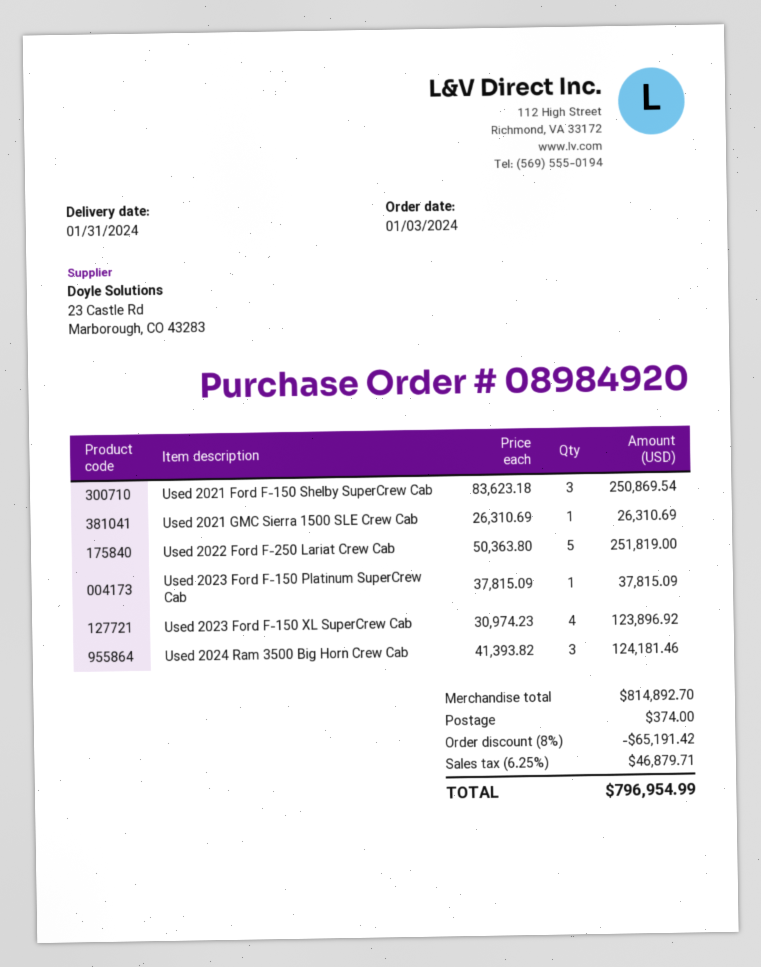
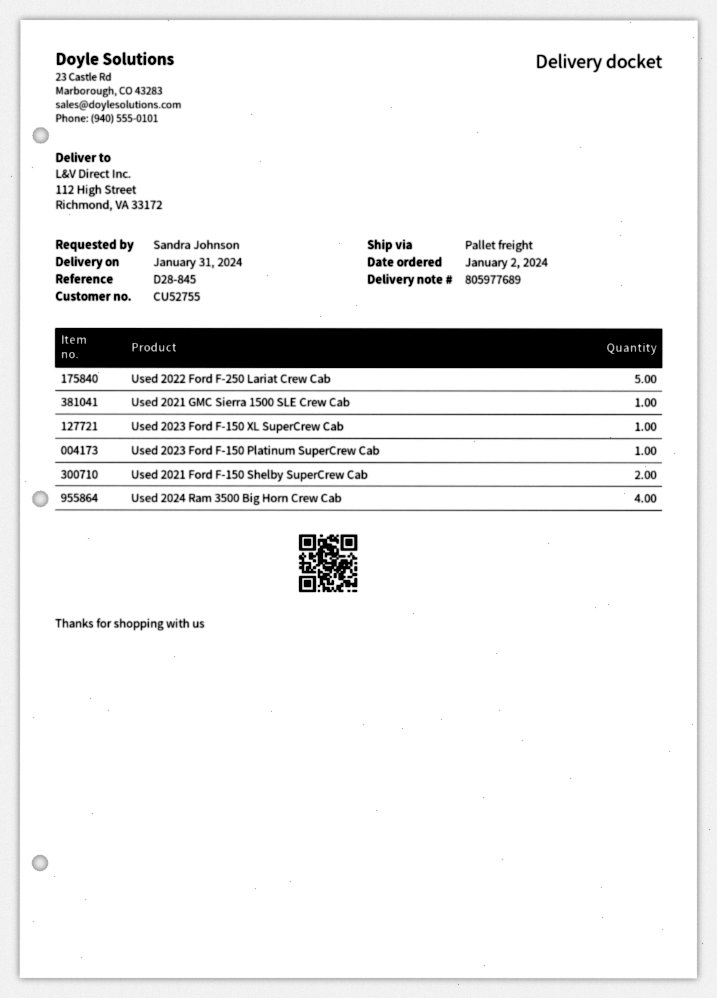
order date: 2024-01-03 -> 2024-01-02
Used 2021 Ford F-150 Shelby SuperCrew Cab: 3 -> 2
Used 2023 Ford F-150 XL SuperCrew Cab: 4 -> 1
Used 2024 Ram 3500 Big Horn Crew Cab: 3 -> 4

